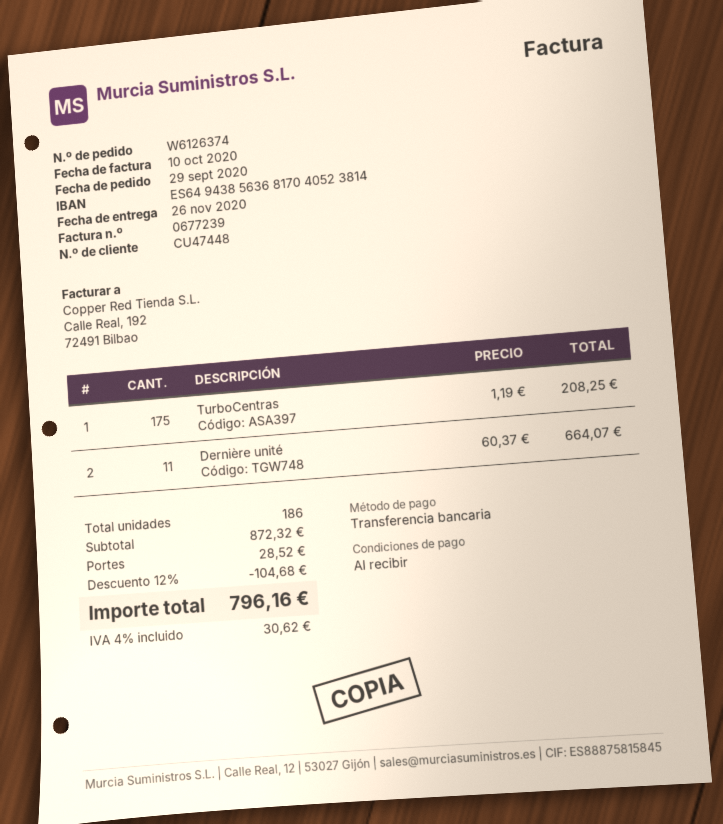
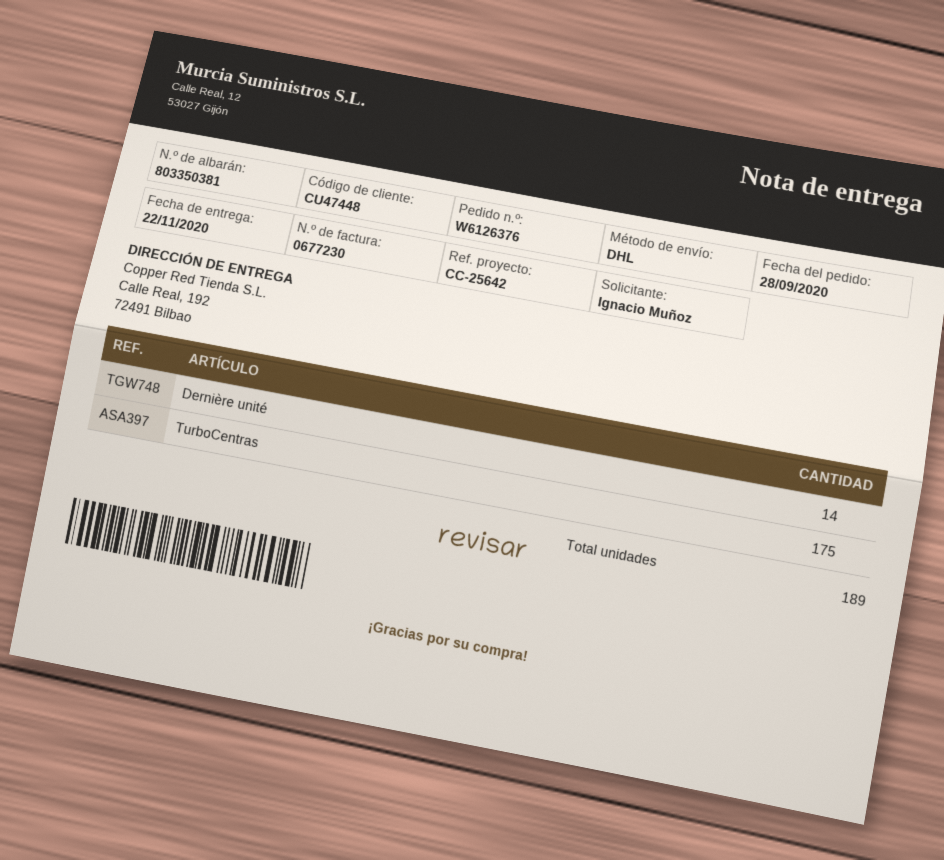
order number: W6126374 -> W6126376
order date: 2020-09-29 -> 2020-09-28
delivery date: 2020-11-26 -> 2020-11-22
invoice number: 0677239 -> 0677230
Dernière unité: 11 -> 14
total quantity: 186 -> 189

